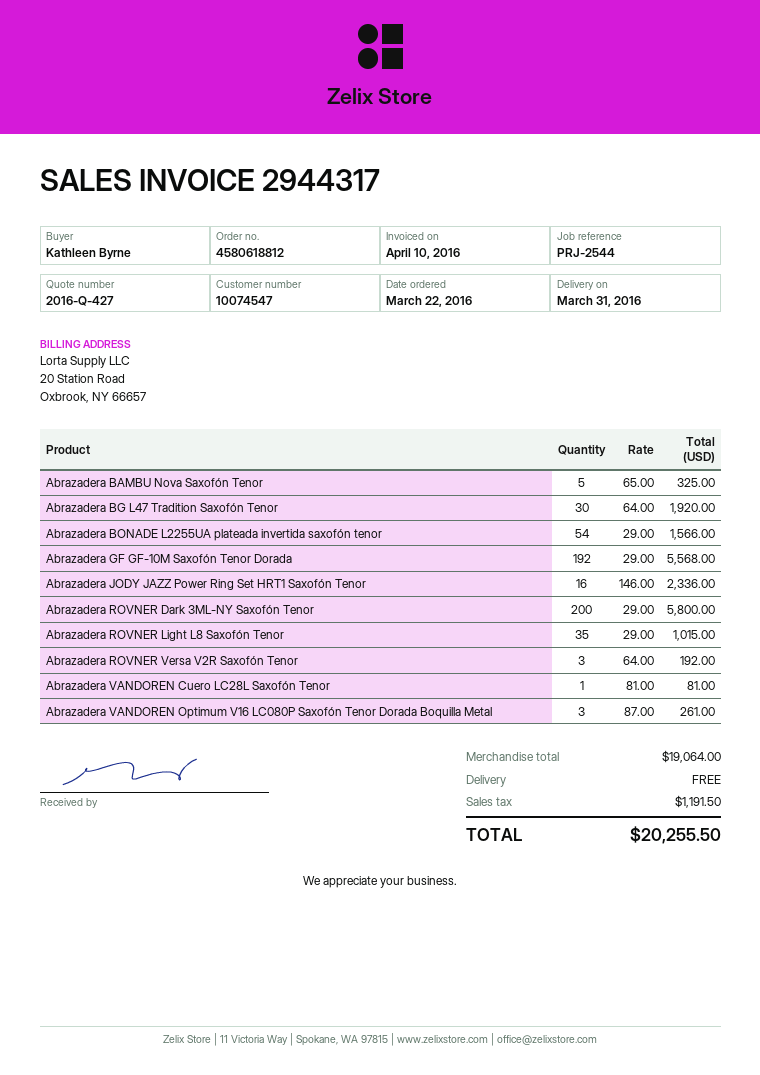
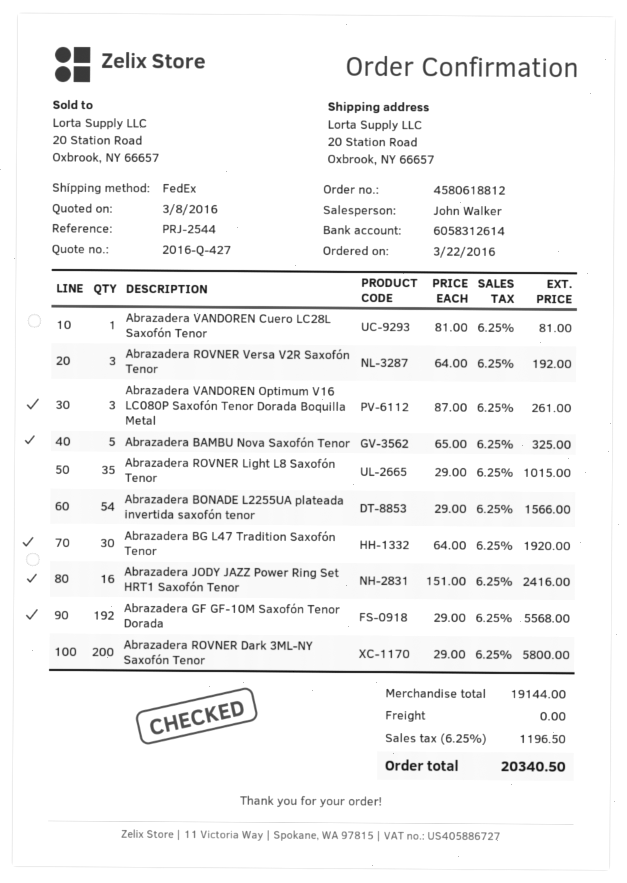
Abrazadera JODY JAZZ Power Ring Set HRT1 Saxofón Tenor: 16 x 146.00 = 2336.00 -> 16 x 151.00 = 2416.00
subtotal: 19064.00 -> 19144.00
tax: 1191.50 -> 1196.50
total: 20255.50 -> 20340.50

